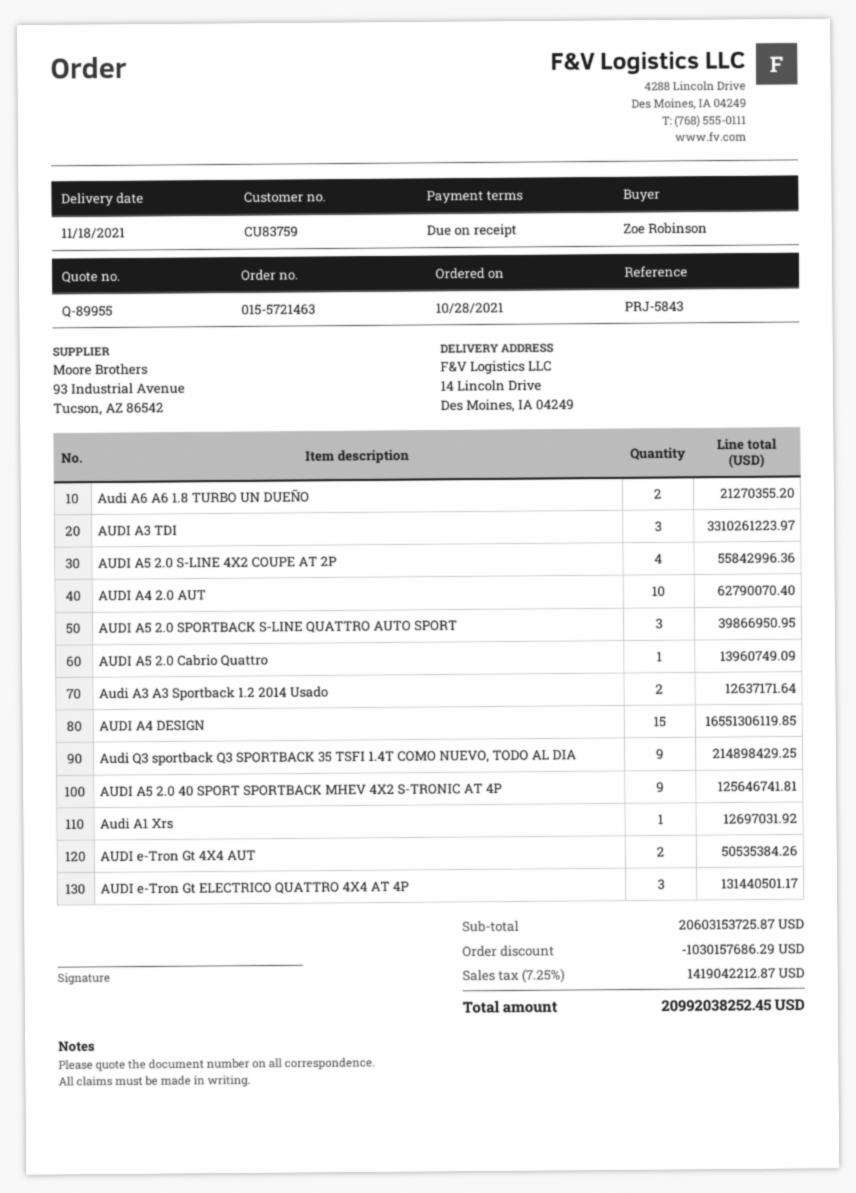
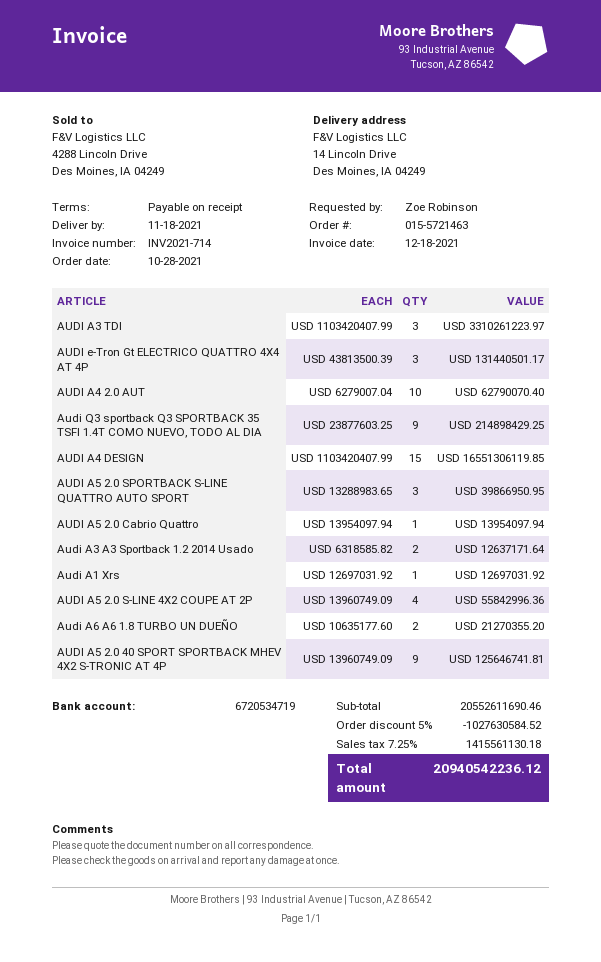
AUDI A5 2.0 Cabrio Quattro: 1 for 13960749.09 -> 1 for 13954097.94
AUDI e-Tron Gt 4X4 AUT: 2 for 50535384.26 -> none
subtotal: 20603153725.87 -> 20552611690.46
discount: 1030157686.29 -> 1027630584.52
tax: 7.25% = 1419042212.87 -> 7.25% = 1415561130.18
total: 20992038252.45 -> 20940542236.12

